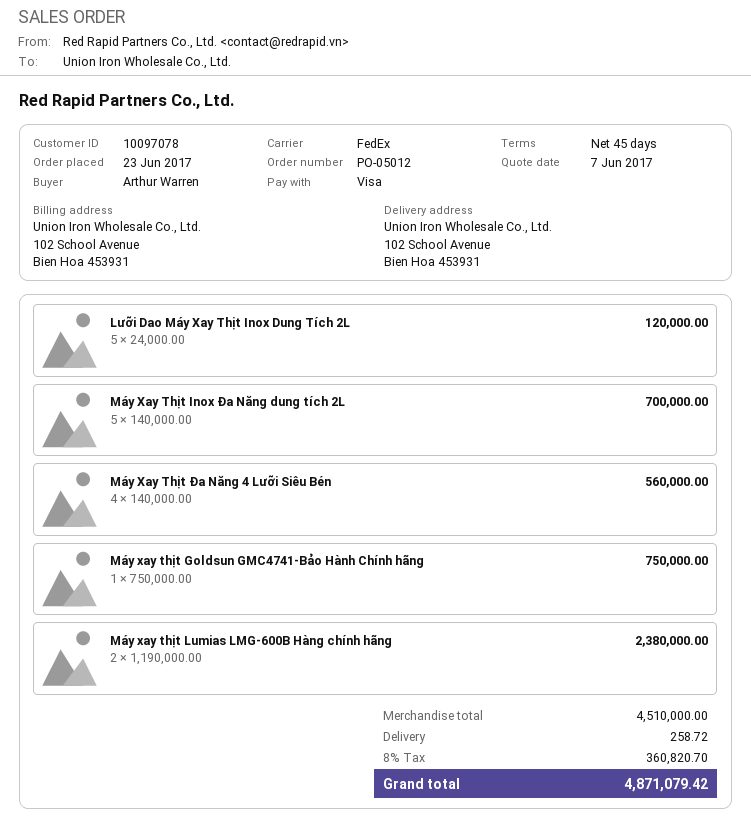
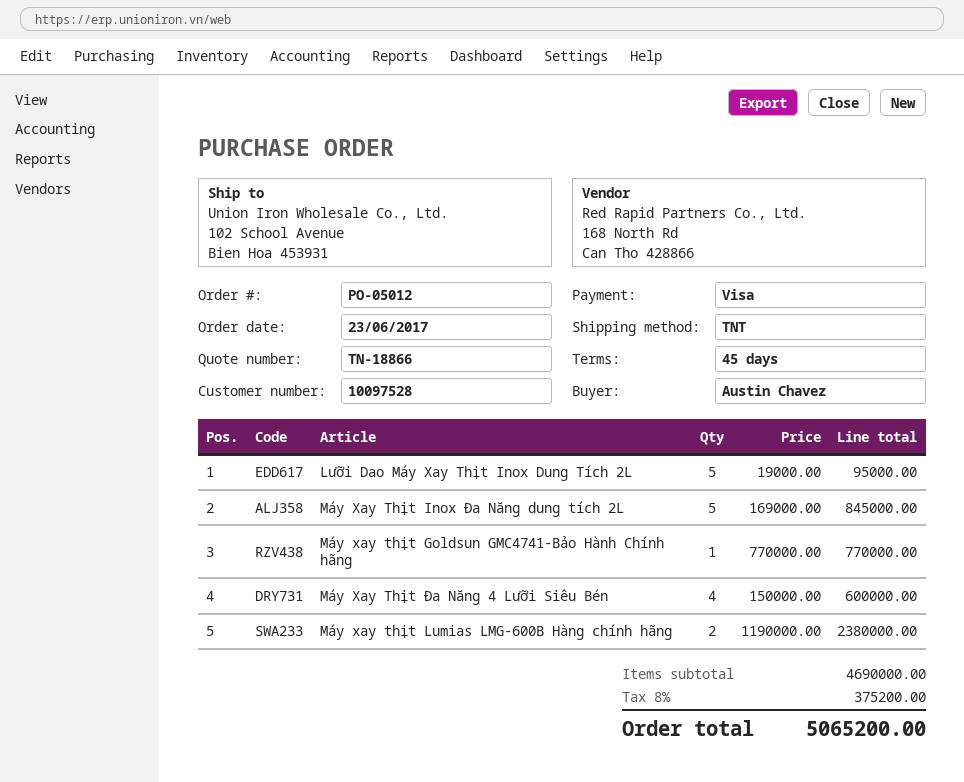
customer number: 10097078 -> 10097528
ordered by: Arthur Warren -> Austin Chavez
shipping method: FedEx -> TNT
Lưỡi Dao Máy Xay Thịt Inox Dung Tích 2L: 5 x 24000.00 = 120000.00 -> 5 x 19000.00 = 95000.00
Máy Xay Thịt Inox Đa Năng dung tích 2L: 5 x 140000.00 = 700000.00 -> 5 x 169000.00 = 845000.00
Máy Xay Thịt Đa Năng 4 Lưỡi Siêu Bén: 4 x 140000.00 = 560000.00 -> 4 x 150000.00 = 600000.00
Máy xay thịt Goldsun GMC4741-Bảo Hành Chính hãng: 1 x 750000.00 = 750000.00 -> 1 x 770000.00 = 770000.00
subtotal: 4510000.00 -> 4690000.00
shipping: 258.72 -> none
tax: 8% = 360820.70 -> 8% = 375200.00
total: 4871079.42 -> 5065200.00

